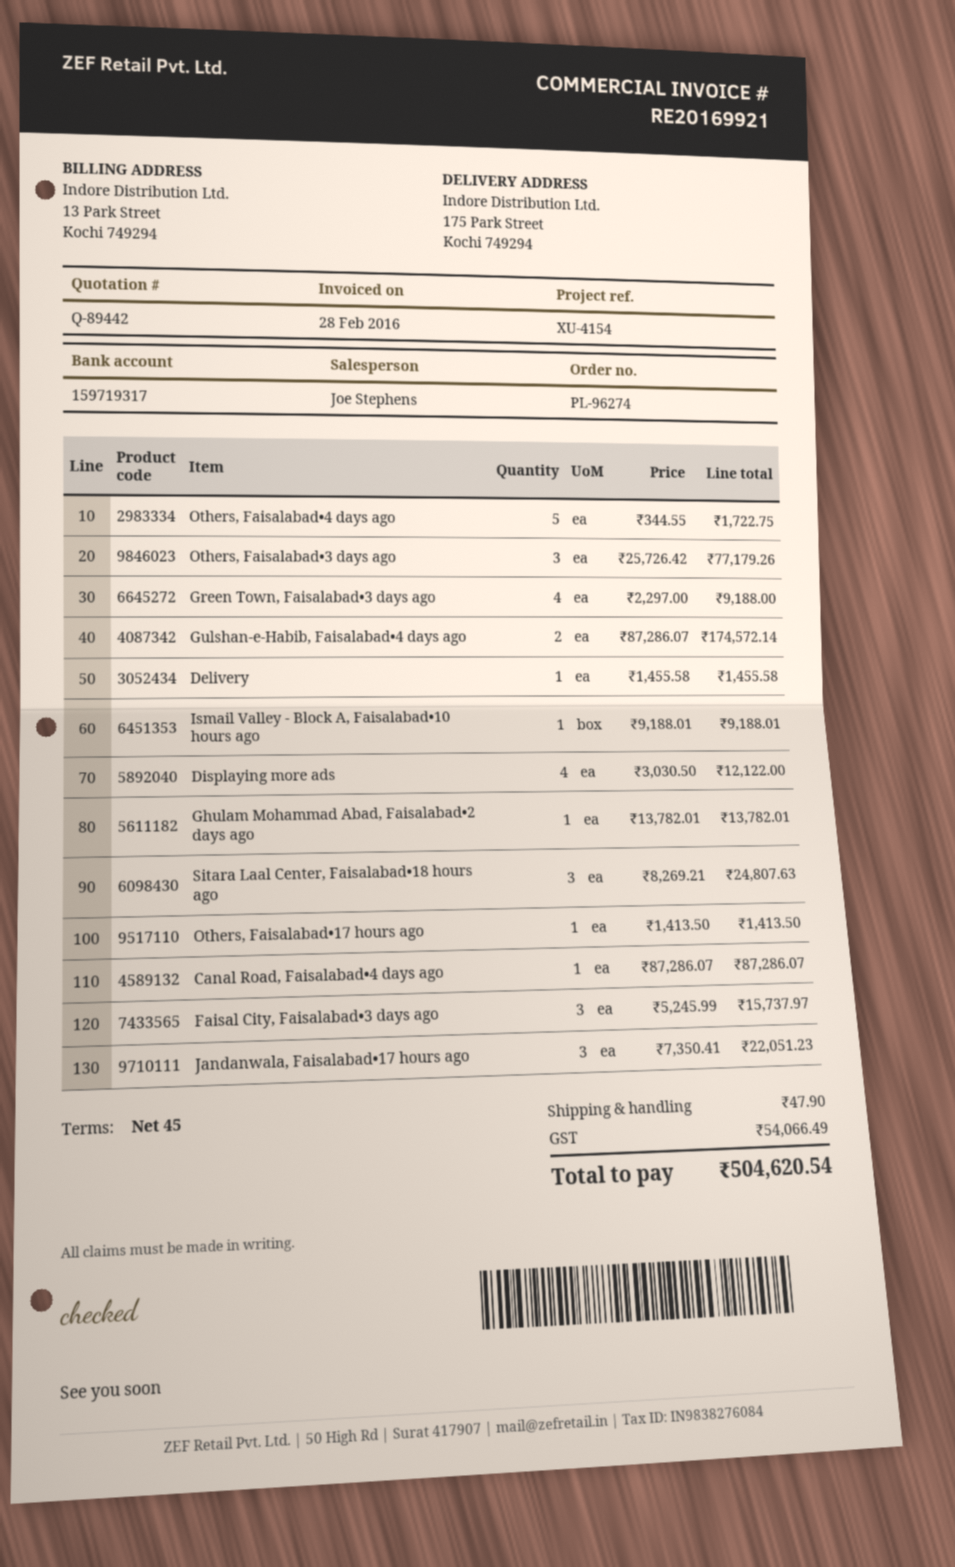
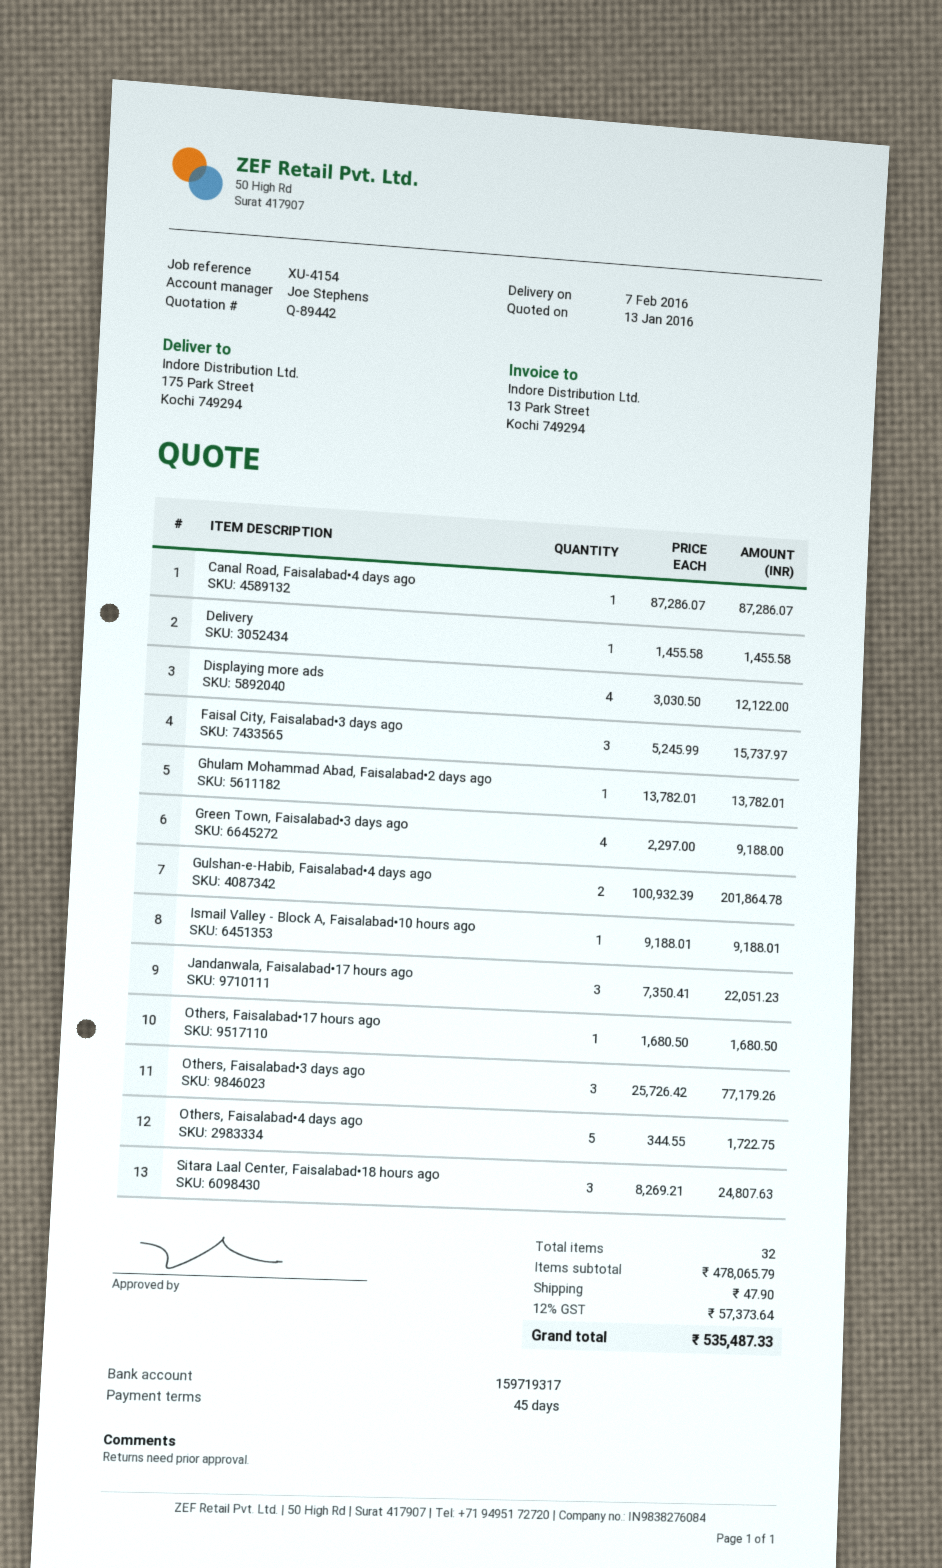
Gulshan-e-Habib, Faisalabad•4 days ago: 2 x 87286.07 = 174572.14 -> 2 x 100932.39 = 201864.78
Others, Faisalabad•17 hours ago: 1 x 1413.50 = 1413.50 -> 1 x 1680.50 = 1680.50
tax: 54066.49 -> 57373.64
total: 504620.54 -> 535487.33

